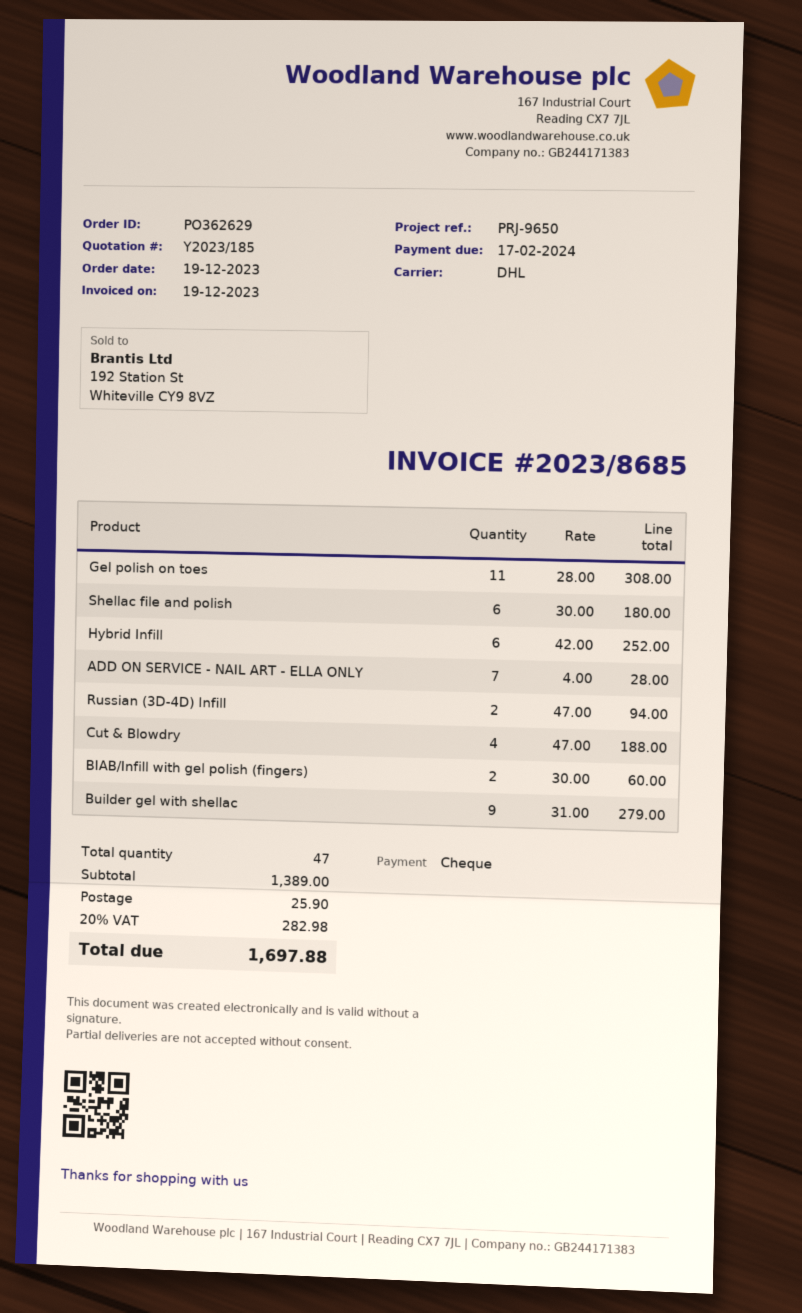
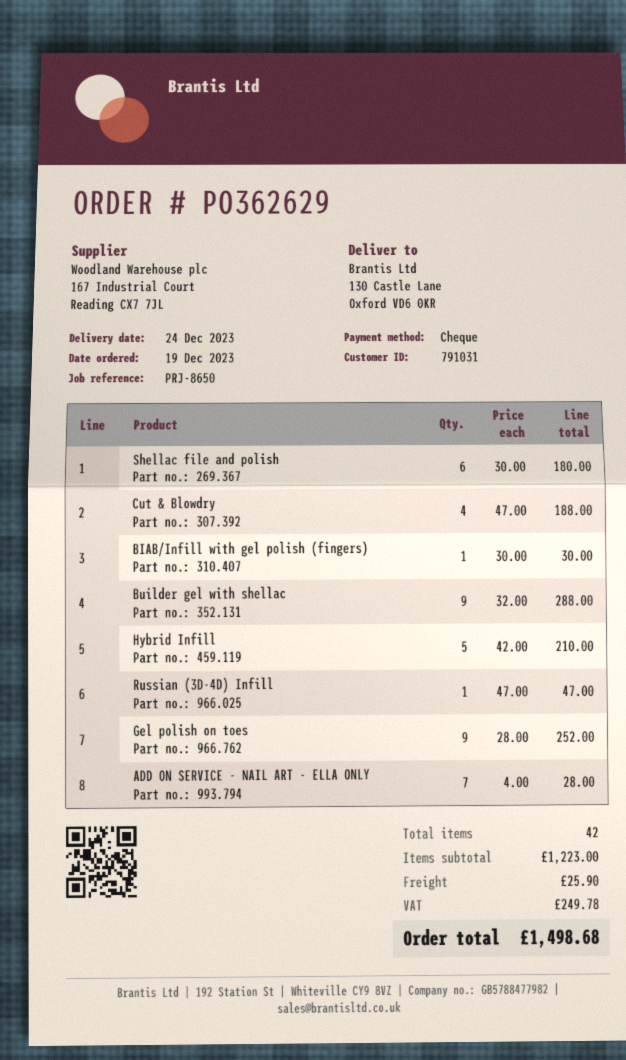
reference: PRJ-9650 -> PRJ-8650
Gel polish on toes: 11 x 28.00 = 308.00 -> 9 x 28.00 = 252.00
Hybrid Infill: 6 x 42.00 = 252.00 -> 5 x 42.00 = 210.00
Russian (3D-4D) Infill: 2 x 47.00 = 94.00 -> 1 x 47.00 = 47.00
BIAB/Infill with gel polish (fingers): 2 x 30.00 = 60.00 -> 1 x 30.00 = 30.00
Builder gel with shellac: 9 x 31.00 = 279.00 -> 9 x 32.00 = 288.00
total quantity: 47 -> 42
subtotal: 1389.00 -> 1223.00
tax: 282.98 -> 249.78
total: 1697.88 -> 1498.68

